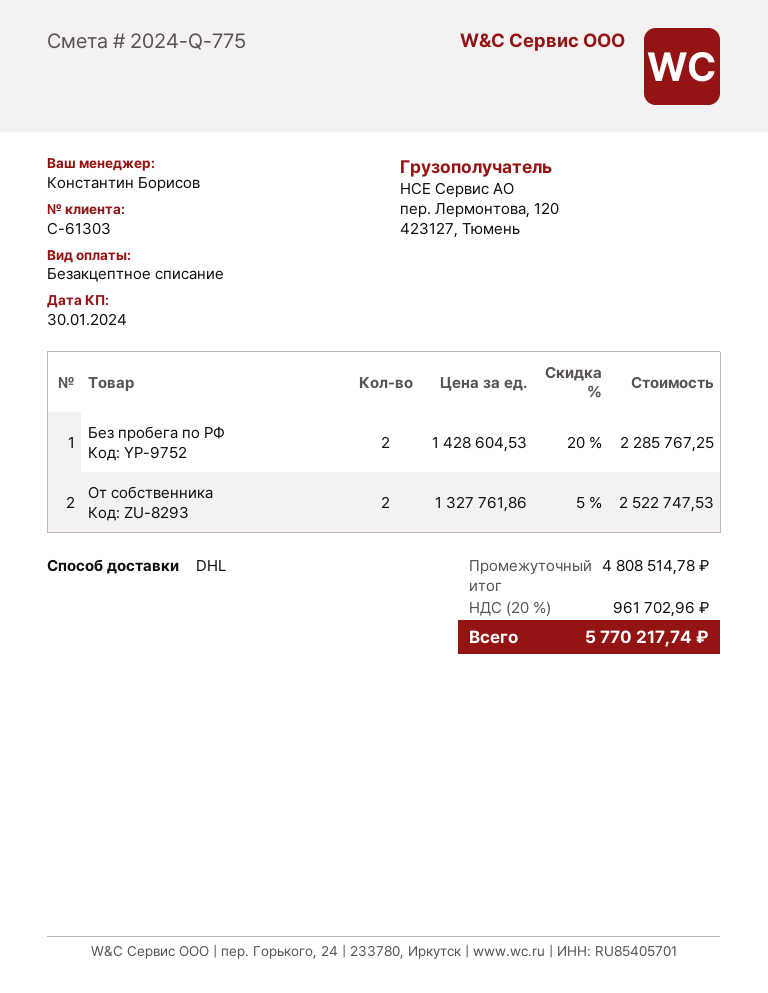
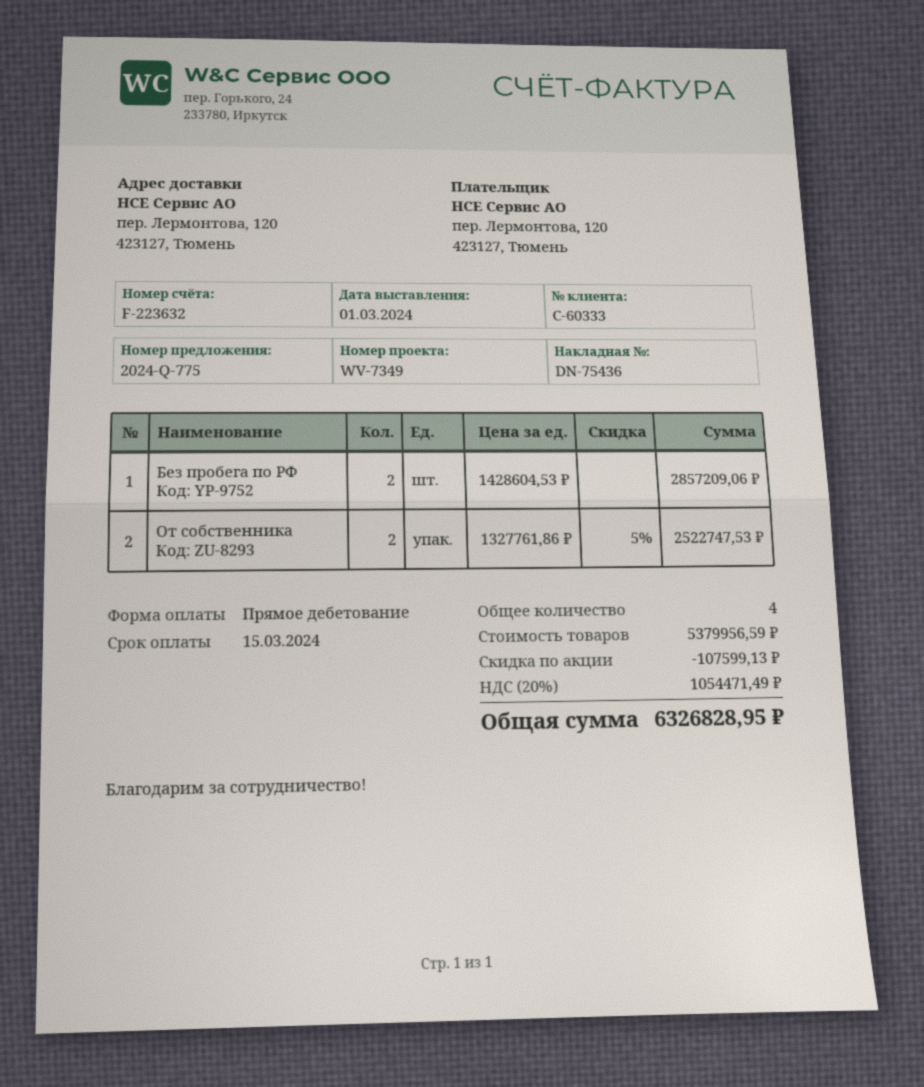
customer number: C-61303 -> C-60333
Без пробега по РФ: 2 x 1428604.53 - 20% = 2285767.25 -> 2 x 1428604.53 = 2857209.06
subtotal: 4808514.78 -> 5379956.59
discount: none -> 107599.13
tax: 20% = 961702.96 -> 20% = 1054471.49
total: 5770217.74 -> 6326828.95

